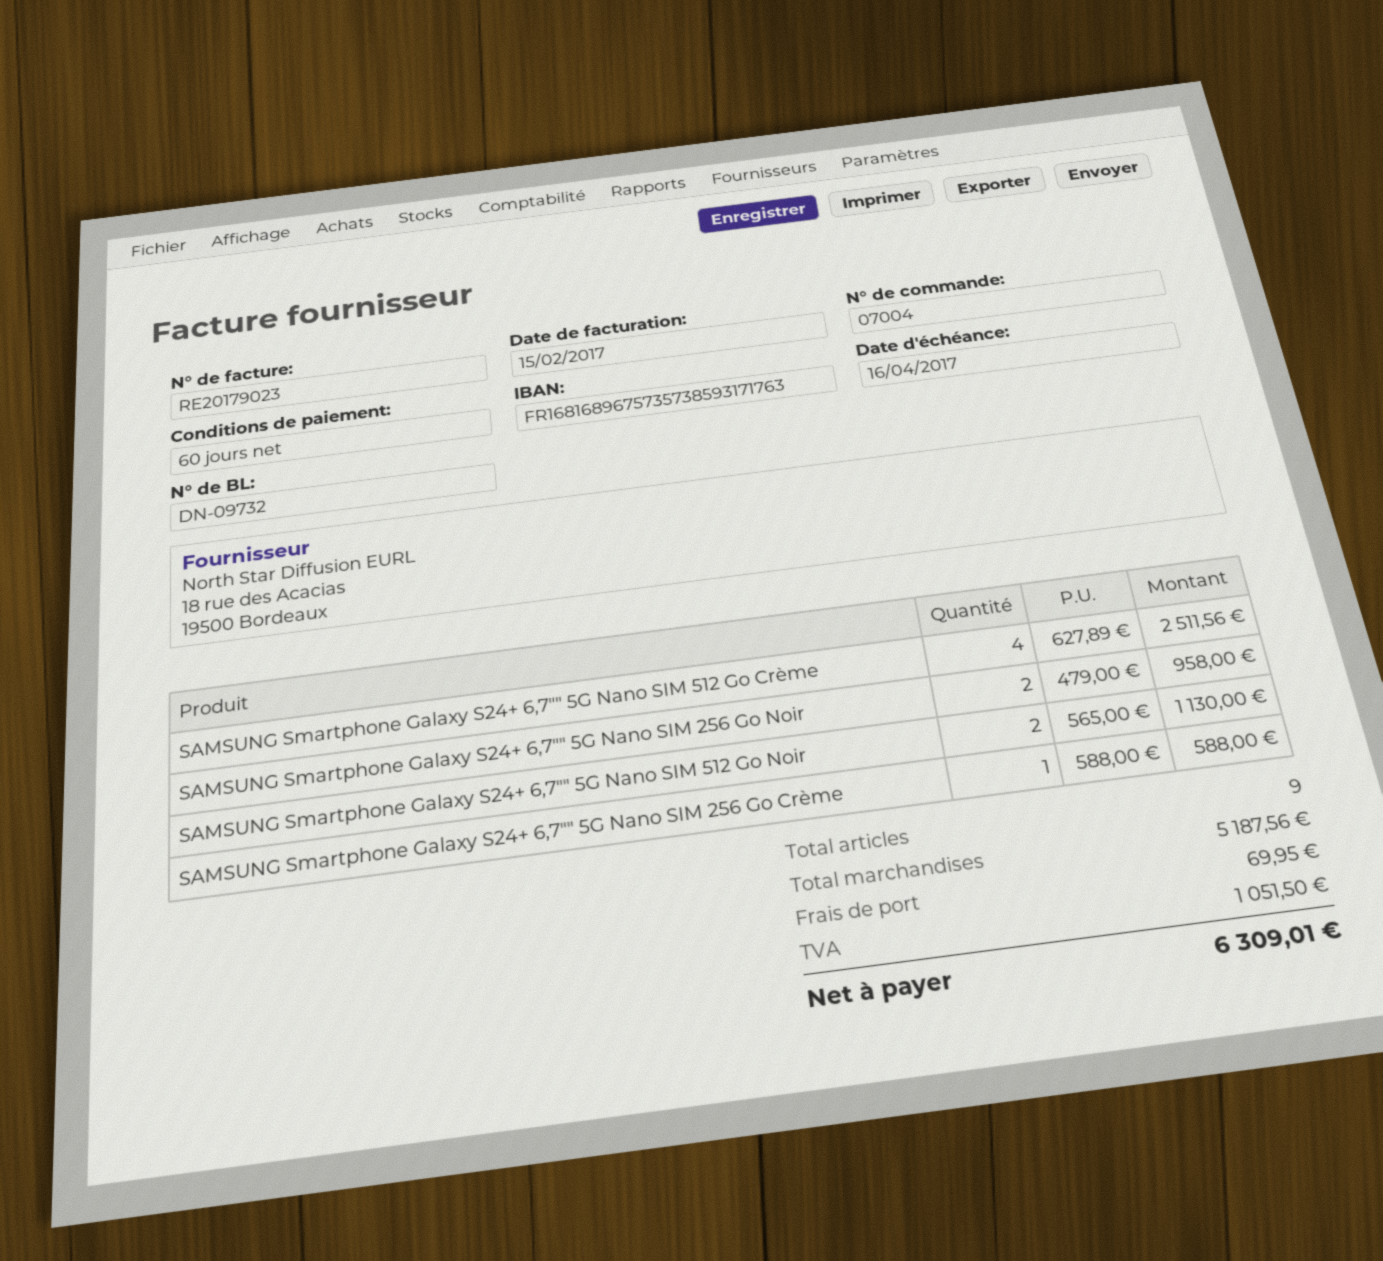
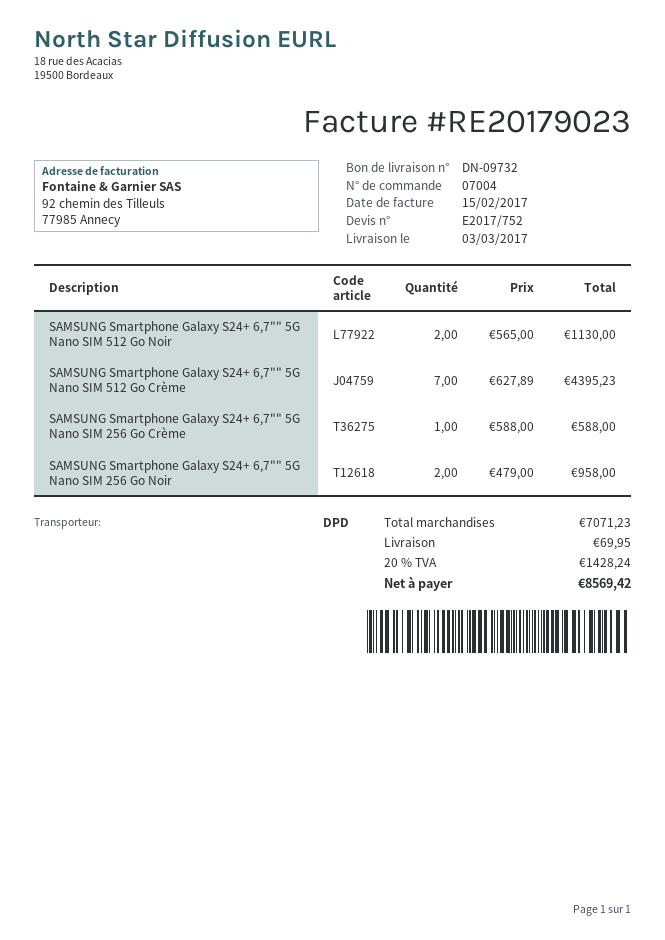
SAMSUNG Smartphone Galaxy S24+ 6,7"" 5G Nano SIM 512 Go Crème: 4 x 627.89 = 2511.56 -> 7 x 627.89 = 4395.23
subtotal: 5187.56 -> 7071.23
tax: 1051.50 -> 1428.24
total: 6309.01 -> 8569.42

